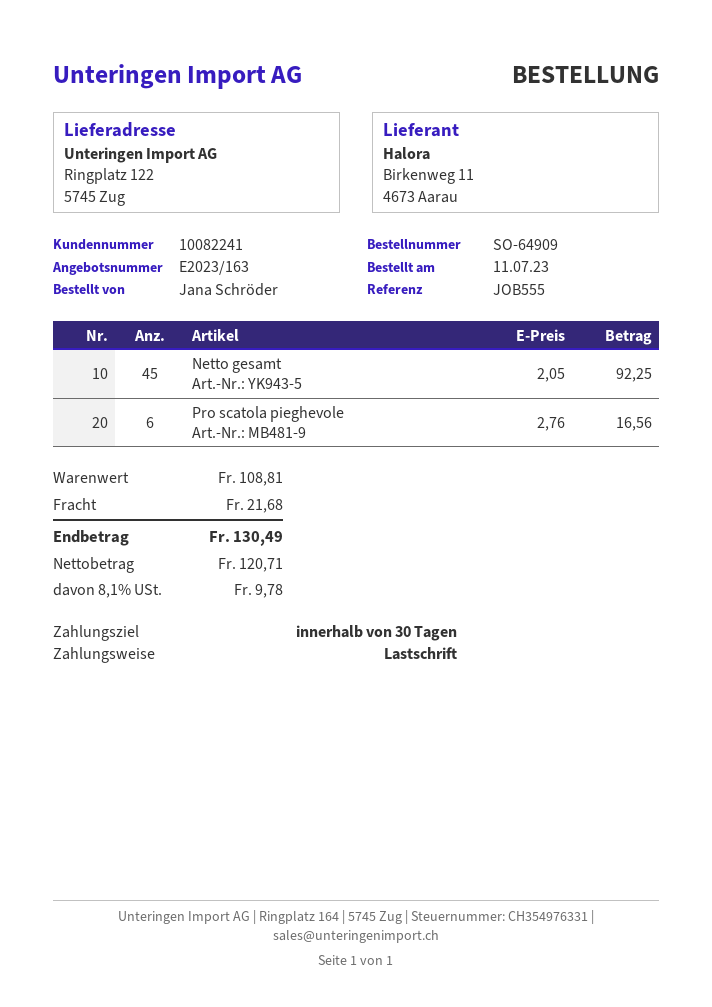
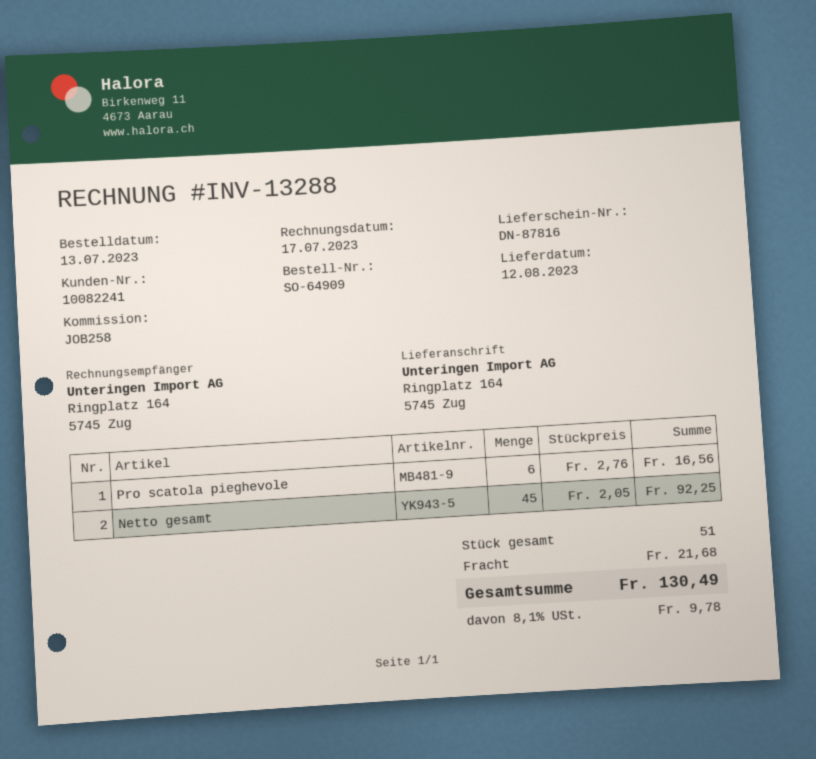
order date: 2023-07-11 -> 2023-07-13
reference: JOB555 -> JOB258
ship to: Ringplatz 122, 5745 Zug -> Ringplatz 164, 5745 Zug

